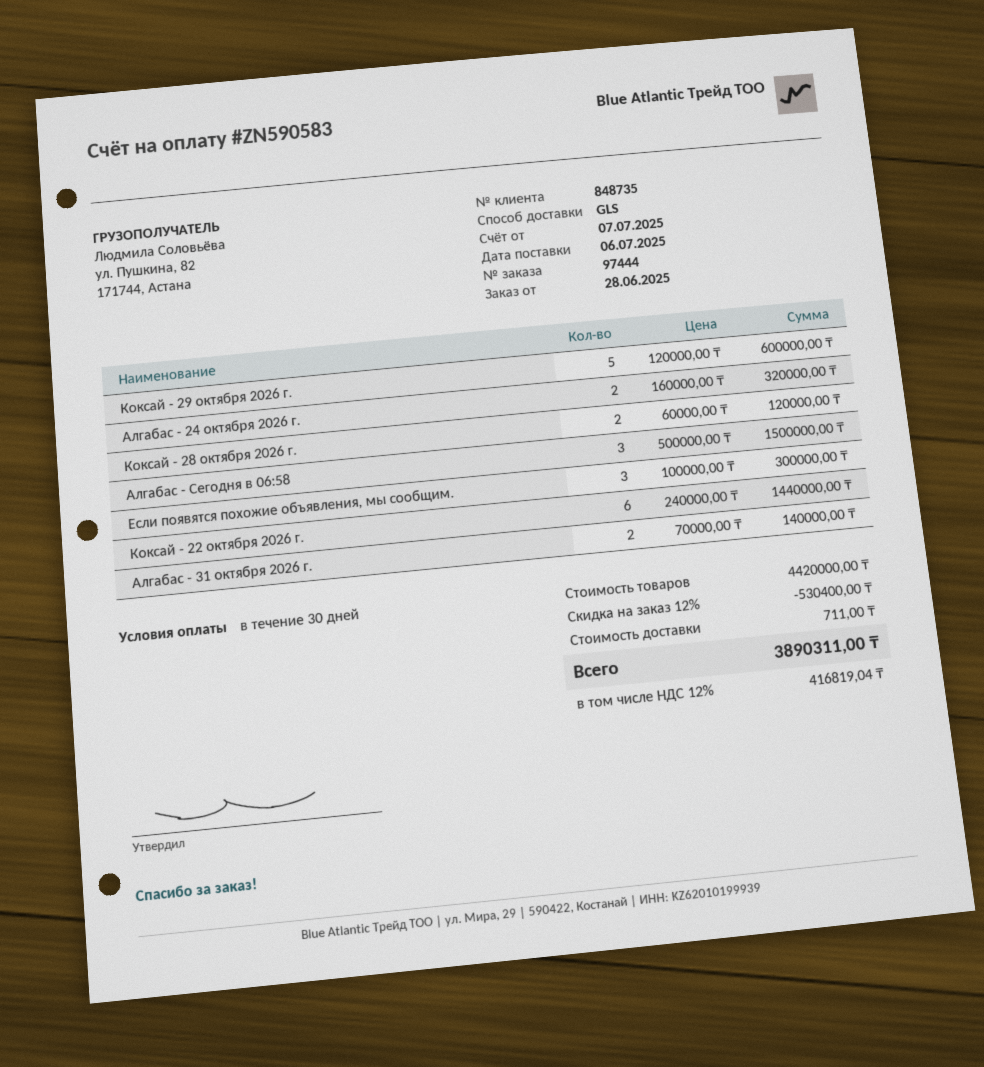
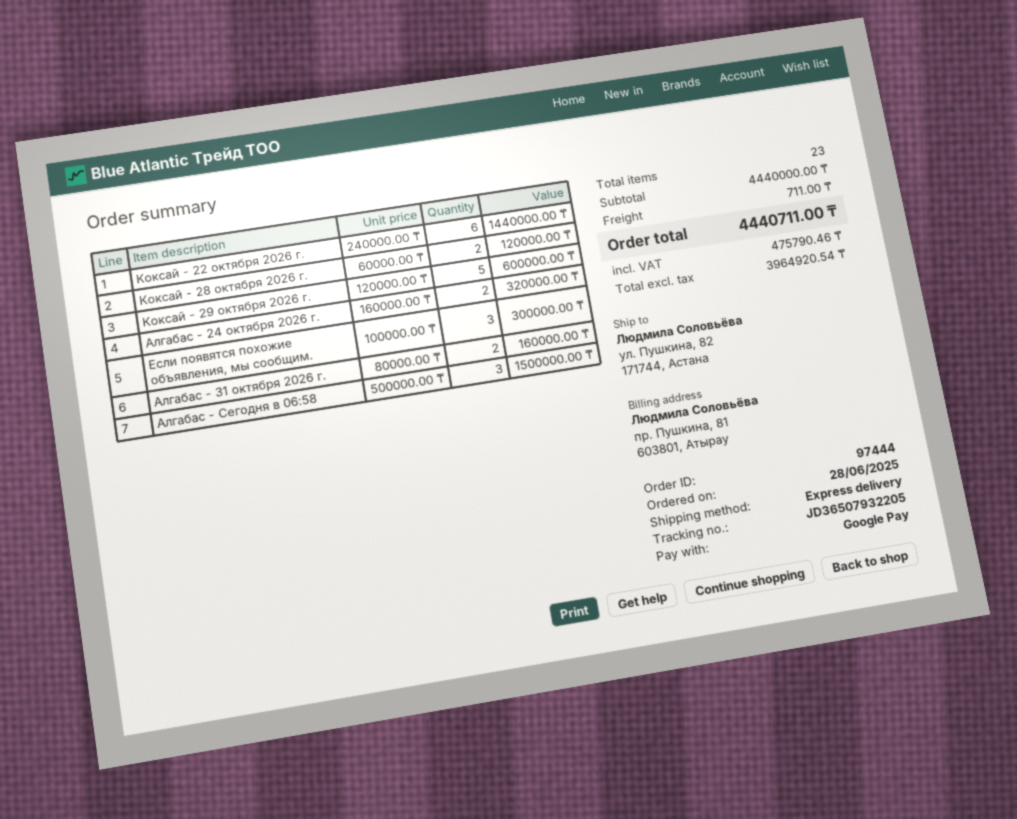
shipping method: GLS -> express
Алгабас - 31 октября 2026 г.: 2 x 70000.00 = 140000.00 -> 2 x 80000.00 = 160000.00
subtotal: 4420000.00 -> 4440000.00
discount: 12% = 530400.00 -> none
tax: 416819.04 -> 475790.46
total: 3890311.00 -> 4440711.00

